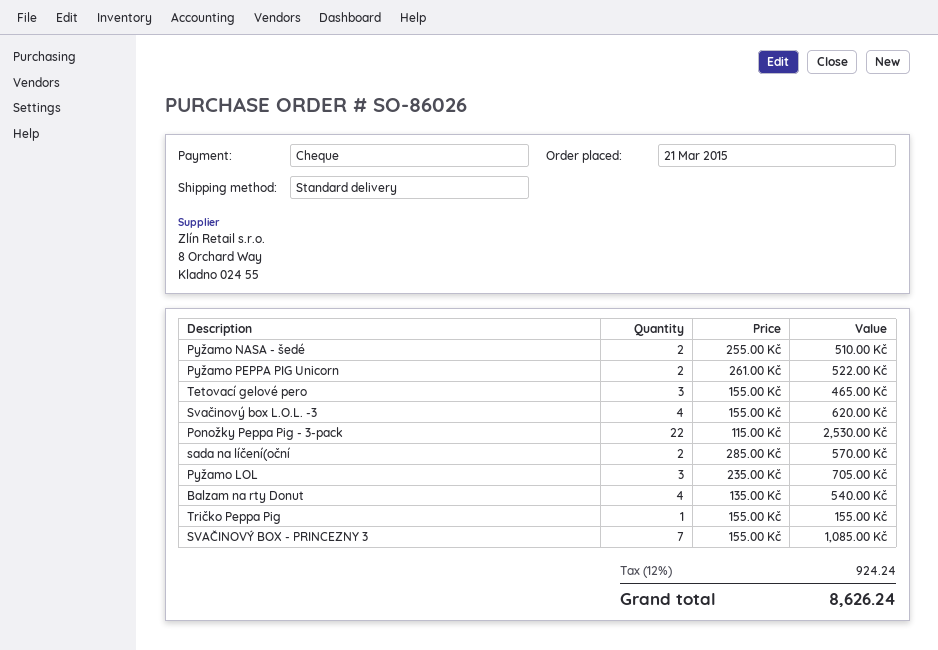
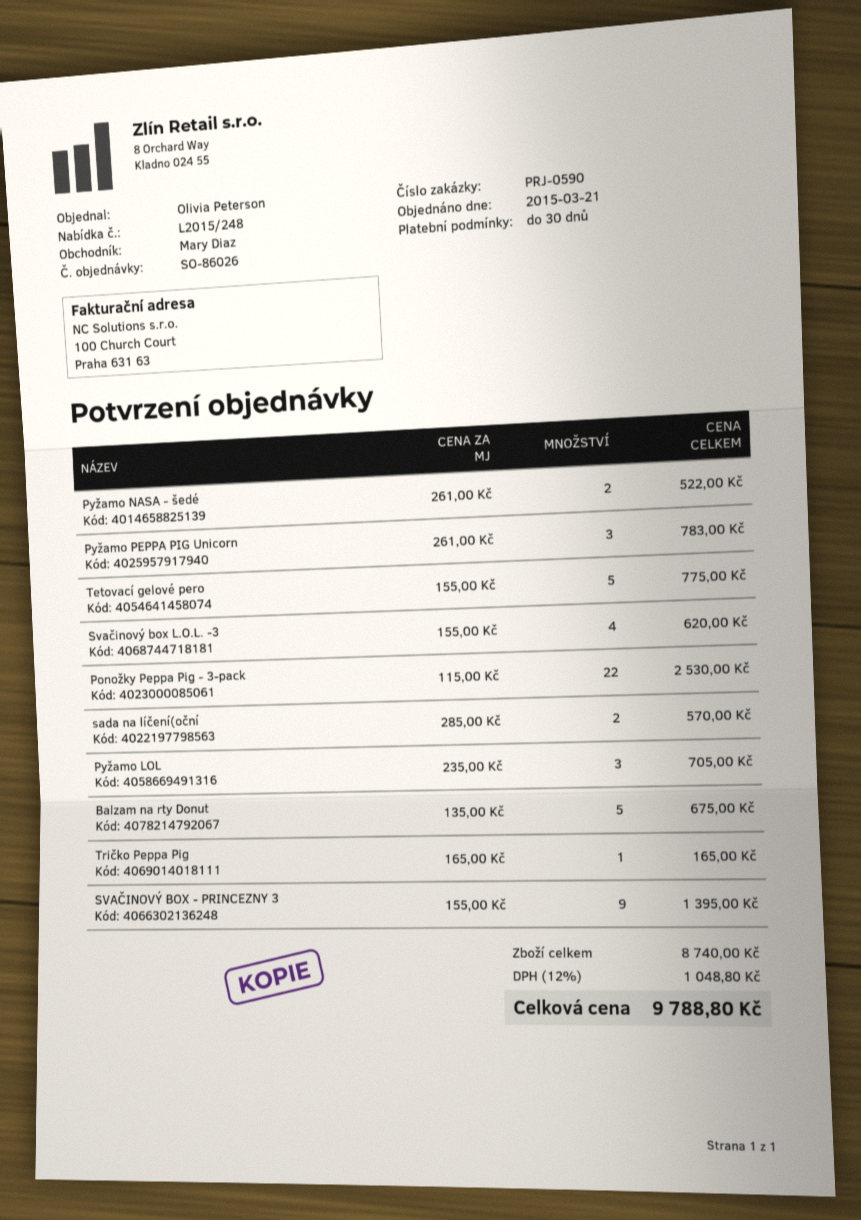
Pyžamo NASA - šedé: 2 x 255.00 = 510.00 -> 2 x 261.00 = 522.00
Pyžamo PEPPA PIG Unicorn: 2 x 261.00 = 522.00 -> 3 x 261.00 = 783.00
Tetovací gelové pero: 3 x 155.00 = 465.00 -> 5 x 155.00 = 775.00
Balzam na rty Donut: 4 x 135.00 = 540.00 -> 5 x 135.00 = 675.00
Tričko Peppa Pig: 1 x 155.00 = 155.00 -> 1 x 165.00 = 165.00
SVAČINOVÝ BOX - PRINCEZNY 3: 7 x 155.00 = 1085.00 -> 9 x 155.00 = 1395.00
tax: 12% = 924.24 -> 12% = 1048.80
total: 8626.24 -> 9788.80

